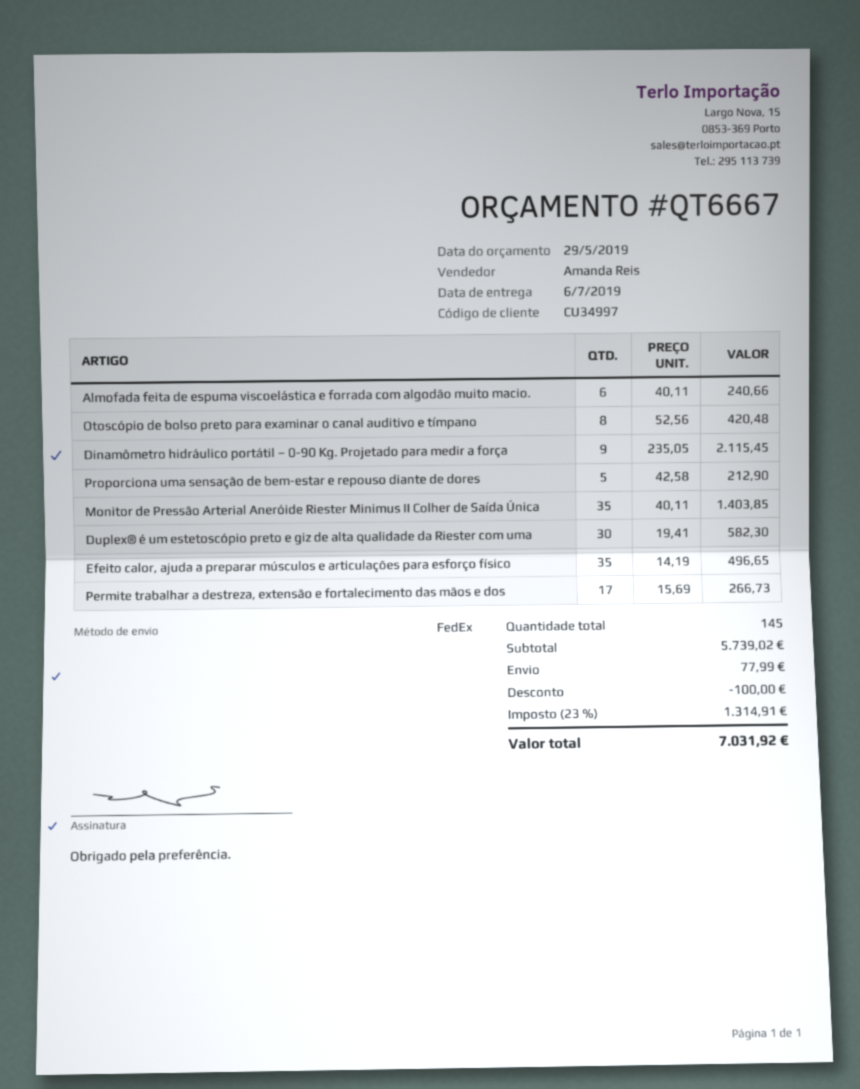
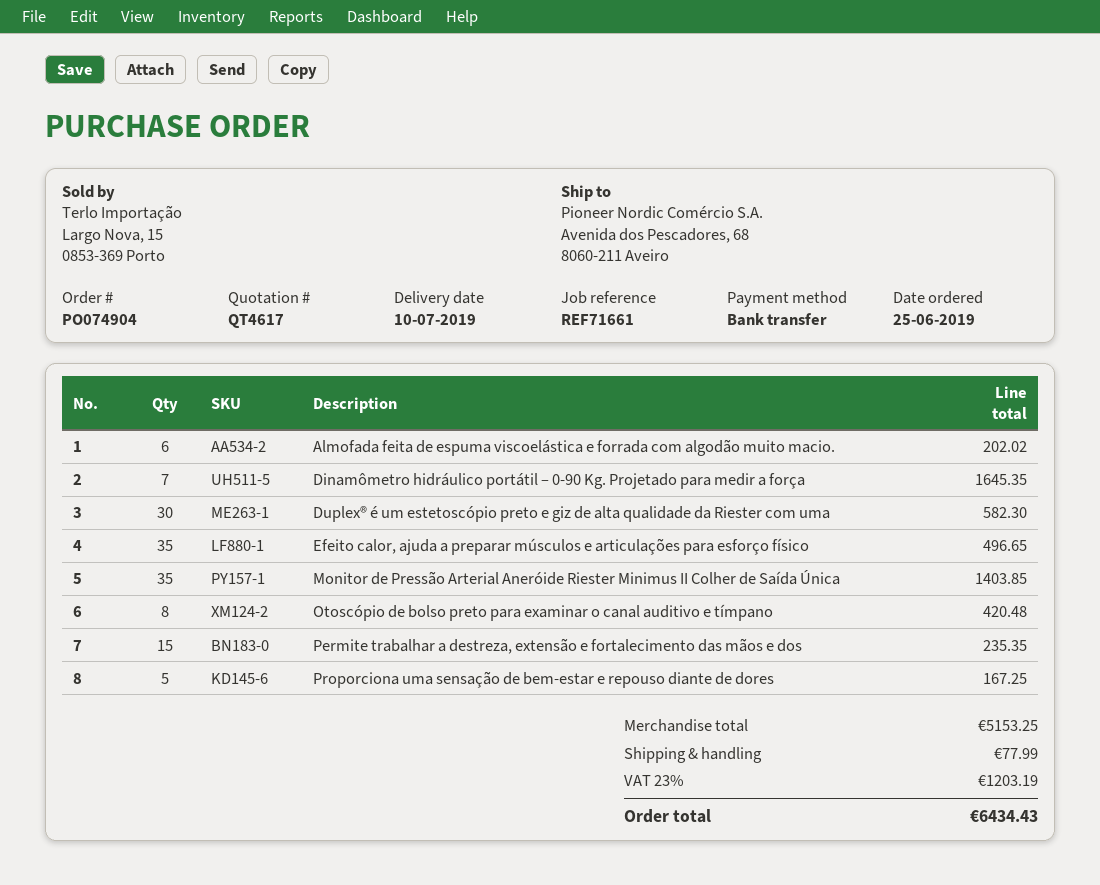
quote number: QT6667 -> QT4617
delivery date: 2019-07-06 -> 2019-07-10
Almofada feita de espuma viscoelástica e forrada com algodão muito macio.: 6 for 240.66 -> 6 for 202.02
Dinamômetro hidráulico portátil – 0-90 Kg. Projetado para medir a força: 9 for 2115.45 -> 7 for 1645.35
Proporciona uma sensação de bem-estar e repouso diante de dores: 5 for 212.90 -> 5 for 167.25
Permite trabalhar a destreza, extensão e fortalecimento das mãos e dos: 17 for 266.73 -> 15 for 235.35
subtotal: 5739.02 -> 5153.25
discount: 100.00 -> none
tax: 23% = 1314.91 -> 23% = 1203.19
total: 7031.92 -> 6434.43

